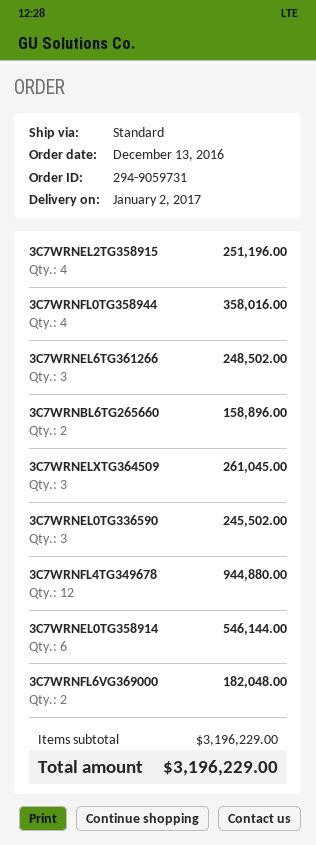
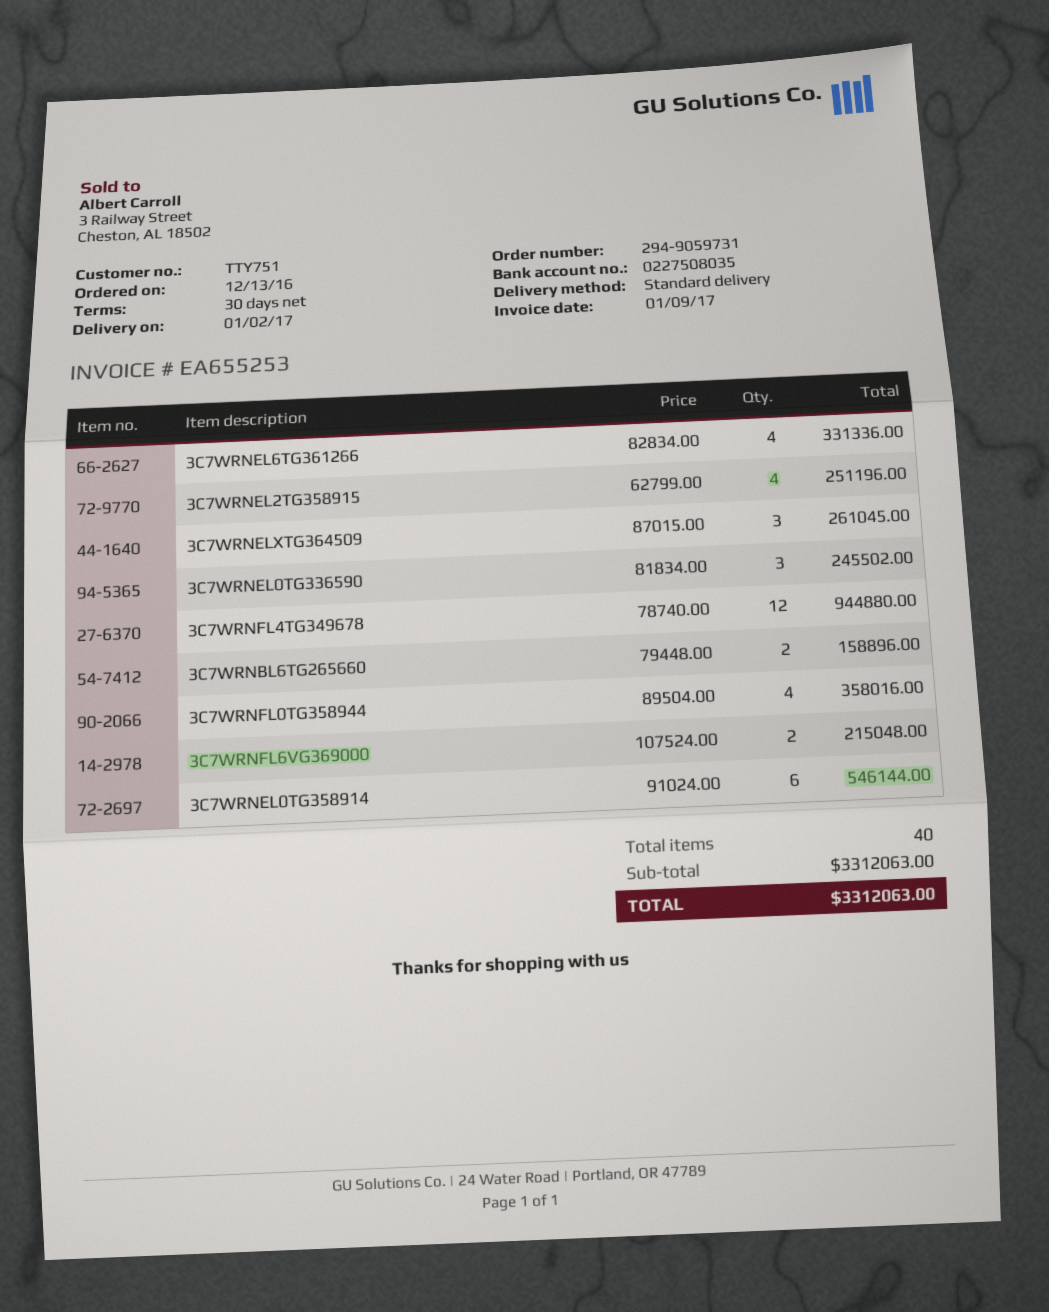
3C7WRNEL6TG361266: 3 for 248502.00 -> 4 for 331336.00
3C7WRNFL6VG369000: 2 for 182048.00 -> 2 for 215048.00
subtotal: 3196229.00 -> 3312063.00
total: 3196229.00 -> 3312063.00

